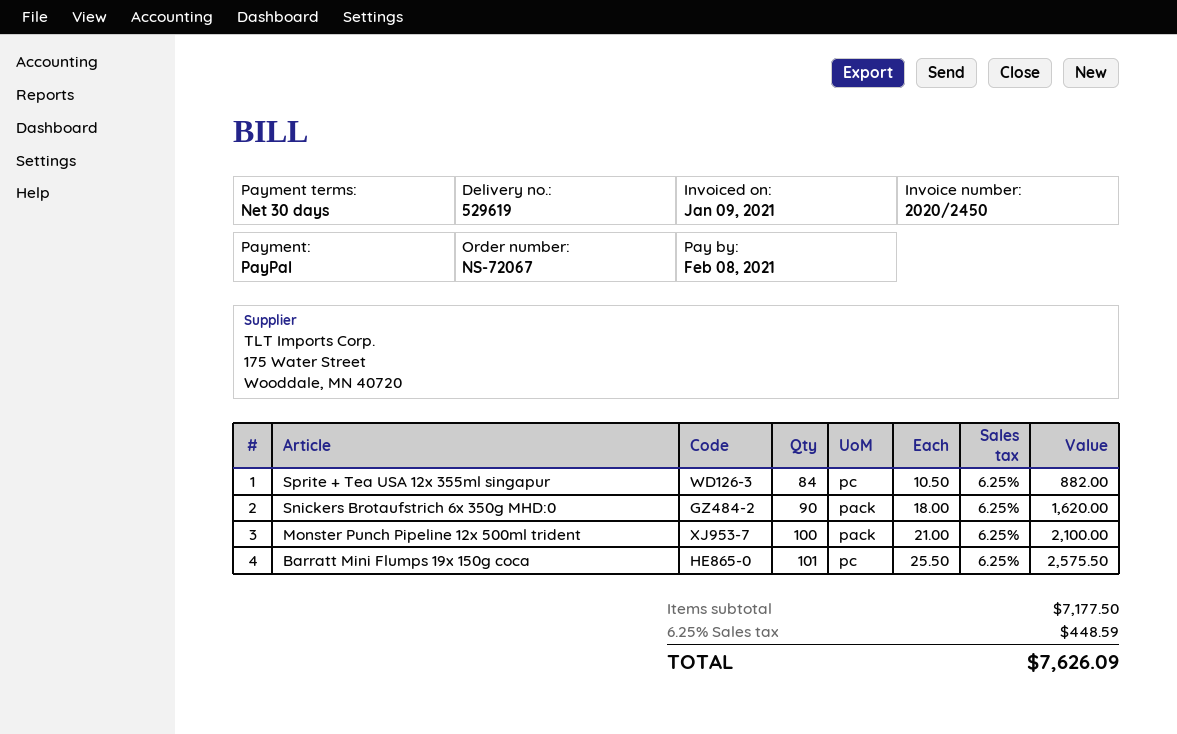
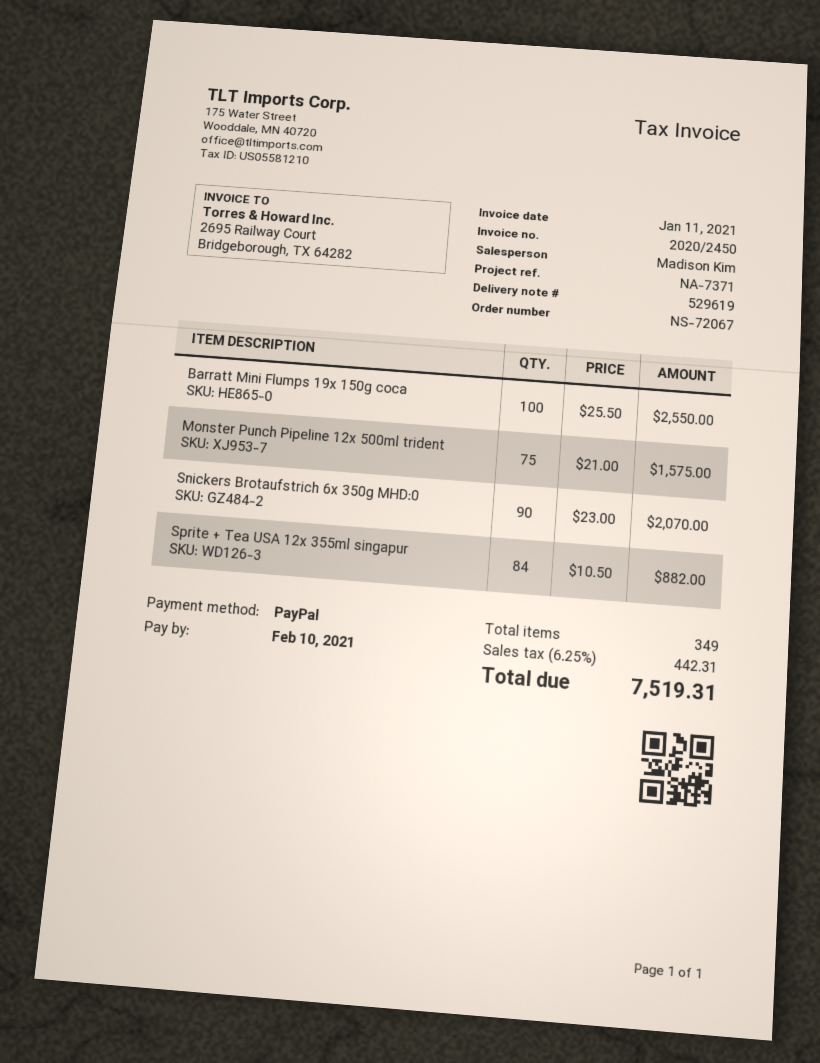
invoice date: 2021-01-09 -> 2021-01-11
due date: 2021-02-08 -> 2021-02-10
Snickers Brotaufstrich 6x 350g MHD:0: 90 x 18.00 = 1620.00 -> 90 x 23.00 = 2070.00
Monster Punch Pipeline 12x 500ml trident: 100 x 21.00 = 2100.00 -> 75 x 21.00 = 1575.00
Barratt Mini Flumps 19x 150g coca: 101 x 25.50 = 2575.50 -> 100 x 25.50 = 2550.00
tax: 6.25% = 448.59 -> 6.25% = 442.31
total: 7626.09 -> 7519.31

